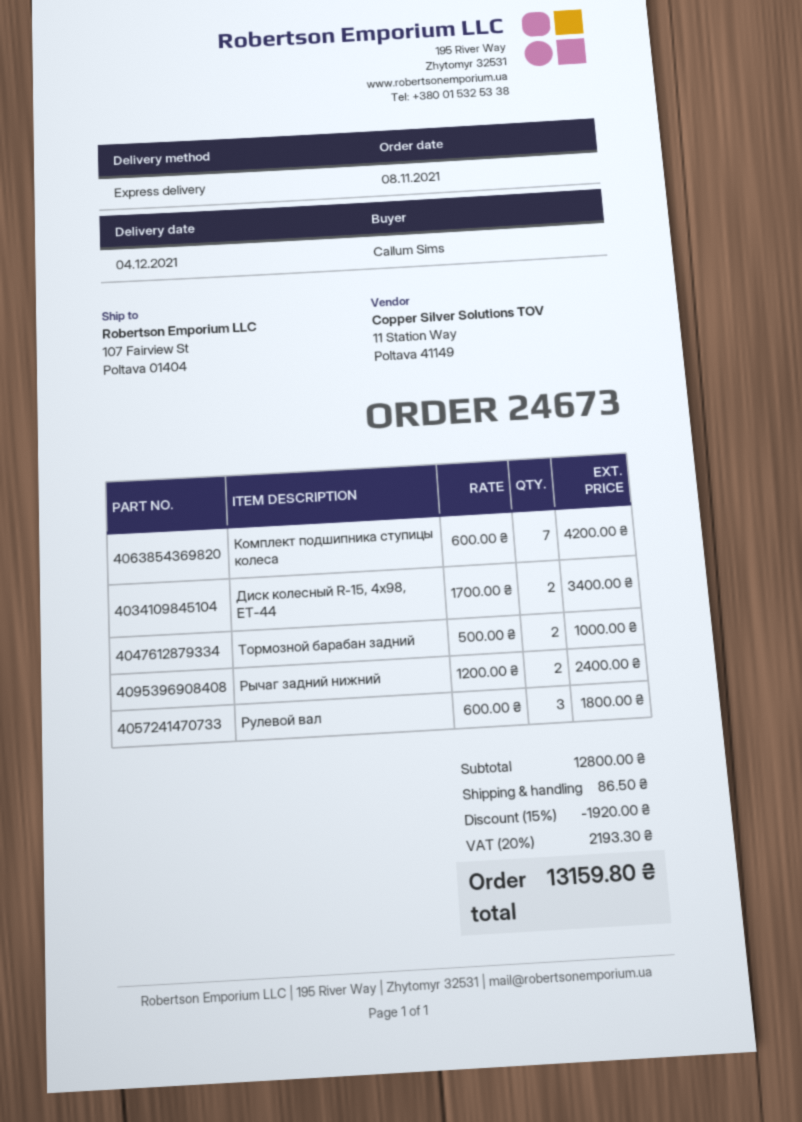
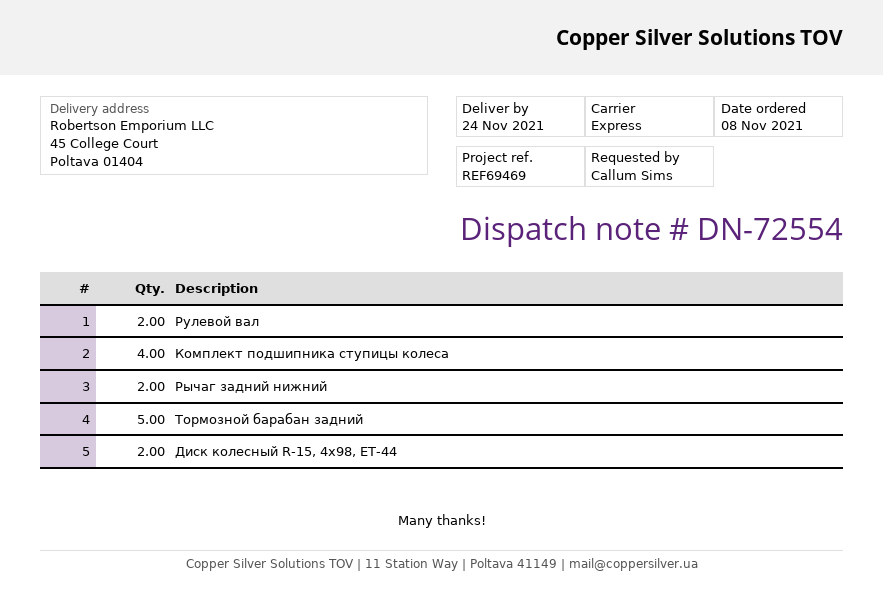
delivery date: 2021-12-04 -> 2021-11-24
ship to: 107 Fairview St, Poltava 01404 -> 45 College Court, Poltava 01404
Комплект подшипника ступицы колеса: 7 -> 4
Тормозной барабан задний: 2 -> 5
Рулевой вал: 3 -> 2

